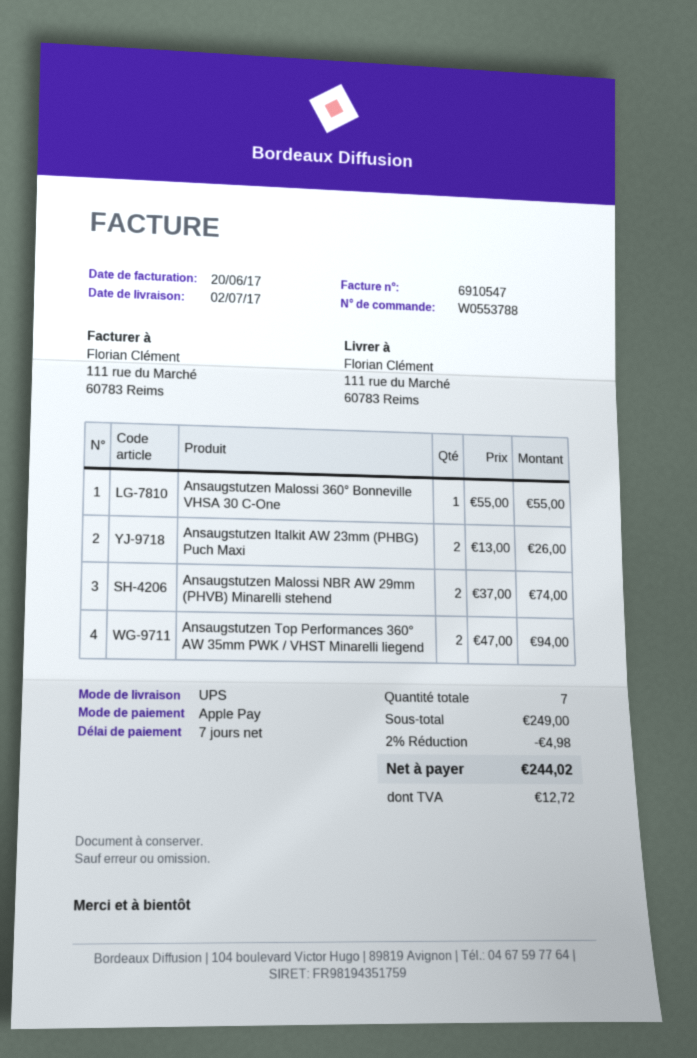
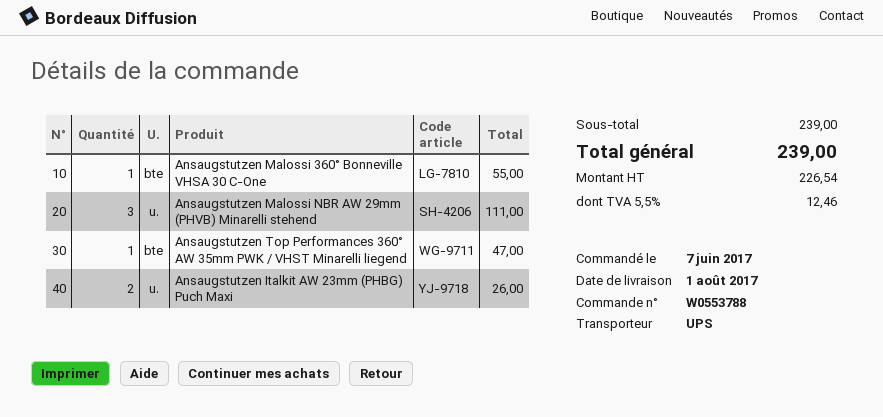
delivery date: 2017-07-02 -> 2017-08-01
Ansaugstutzen Malossi NBR AW 29mm (PHVB) Minarelli stehend: 2 for 74.00 -> 3 for 111.00
Ansaugstutzen Top Performances 360° AW 35mm PWK / VHST Minarelli liegend: 2 for 94.00 -> 1 for 47.00
subtotal: 249.00 -> 239.00
discount: 2% = 4.98 -> none
tax: 12.72 -> 12.46
total: 244.02 -> 239.00

